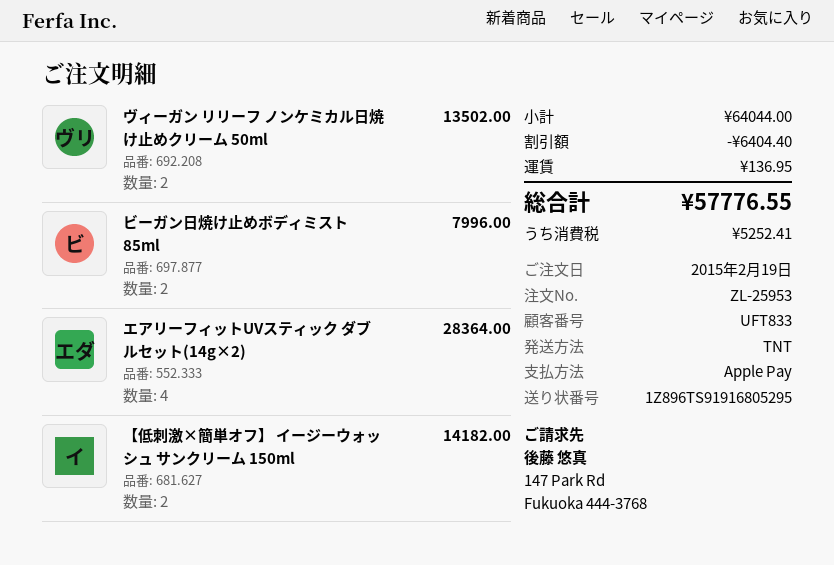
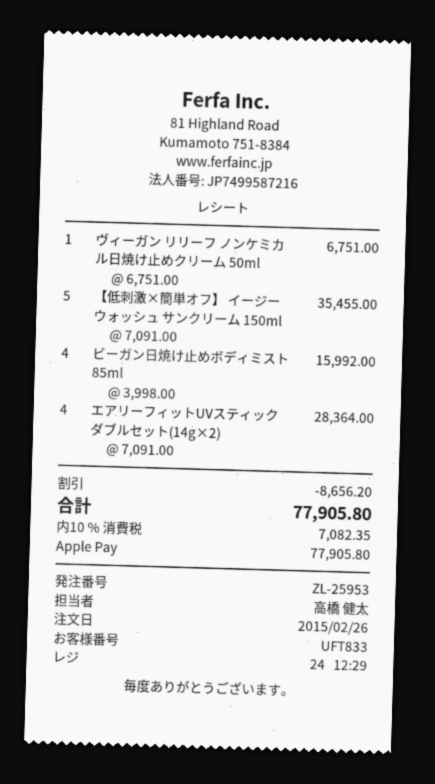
order date: 2015-02-19 -> 2015-02-26
ヴィーガン リリーフ ノンケミカル日焼け止めクリーム 50ml: 2 for 13502.00 -> 1 for 6751.00
ビーガン日焼け止めボディミスト 85ml: 2 for 7996.00 -> 4 for 15992.00
【低刺激×簡単オフ】 イージーウォッシュ サンクリーム 150ml: 2 for 14182.00 -> 5 for 35455.00
discount: 6404.40 -> 8656.20
shipping: 136.95 -> none
tax: 5252.41 -> 7082.35
total: 57776.55 -> 77905.80

